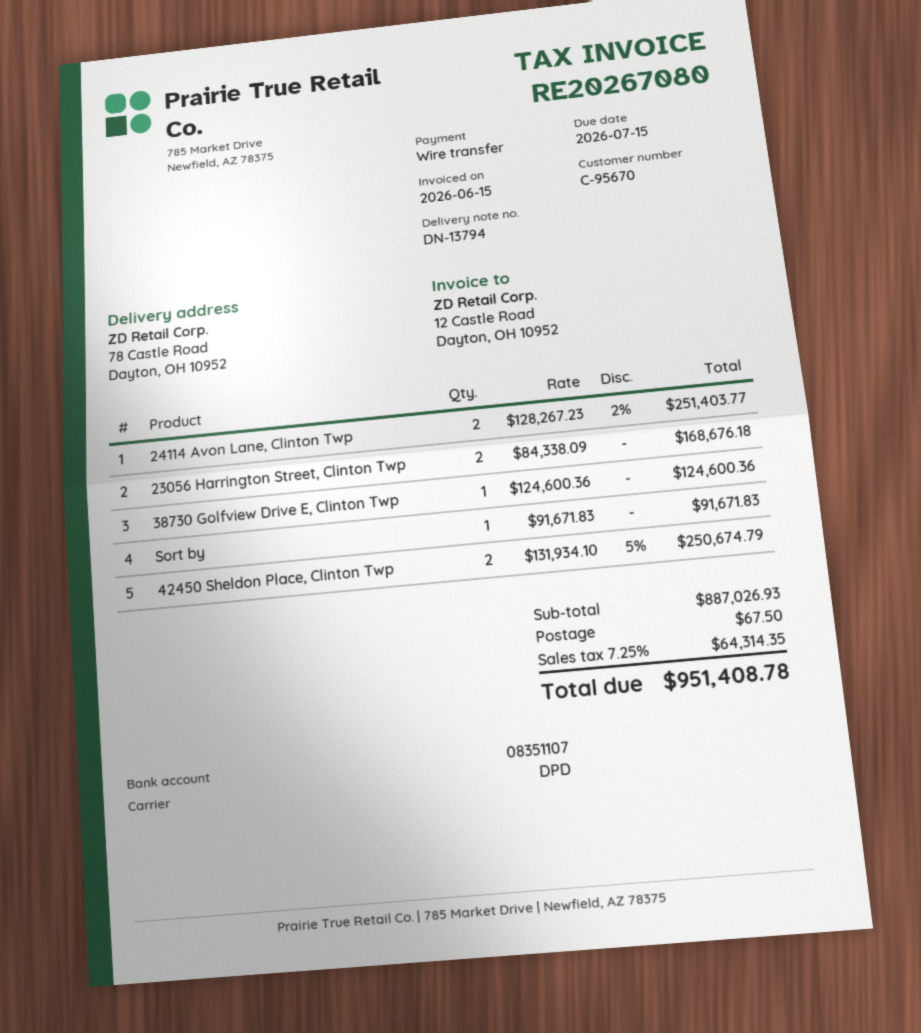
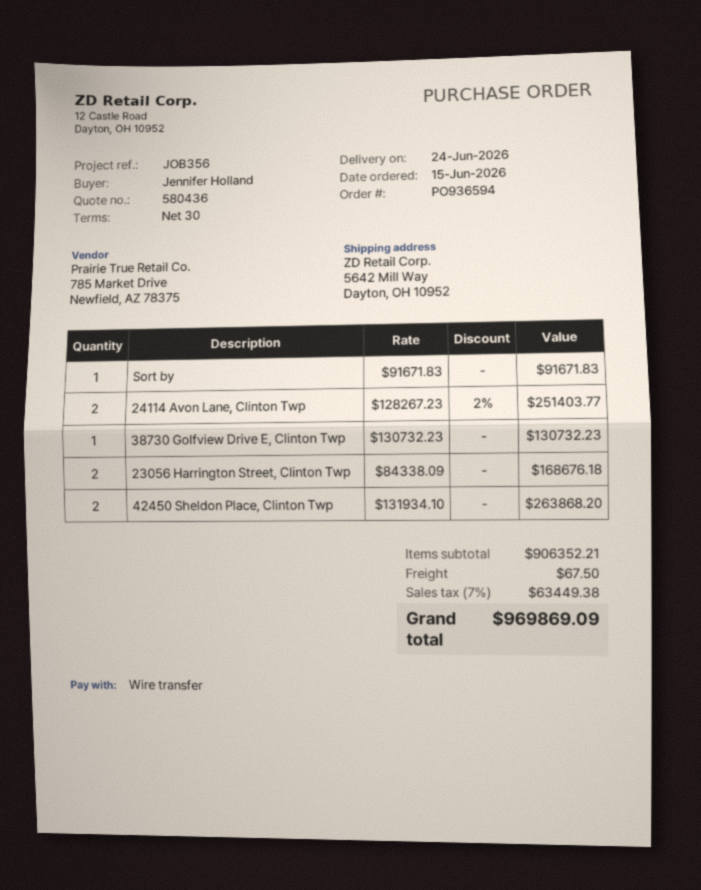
ship to: 78 Castle Road, Dayton, OH 10952 -> 5642 Mill Way, Dayton, OH 10952
38730 Golfview Drive E, Clinton Twp: 1 x 124600.36 = 124600.36 -> 1 x 130732.23 = 130732.23
42450 Sheldon Place, Clinton Twp: 2 x 131934.10 - 5% = 250674.79 -> 2 x 131934.10 = 263868.20
subtotal: 887026.93 -> 906352.21
tax: 7.25% = 64314.35 -> 7% = 63449.38
total: 951408.78 -> 969869.09

